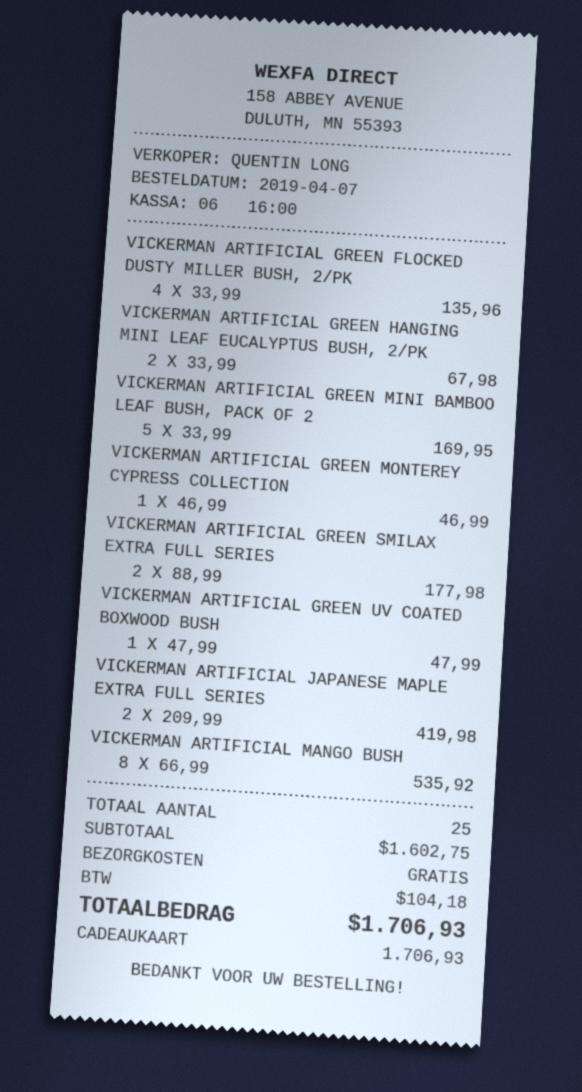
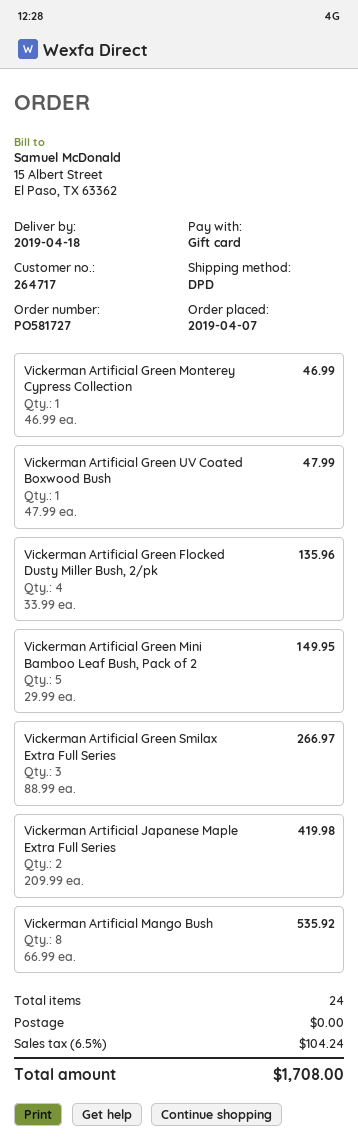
VICKERMAN ARTIFICIAL GREEN HANGING MINI LEAF EUCALYPTUS BUSH, 2/PK: 2 x 33.99 = 67.98 -> none
VICKERMAN ARTIFICIAL GREEN MINI BAMBOO LEAF BUSH, PACK OF 2: 5 x 33.99 = 169.95 -> 5 x 29.99 = 149.95
VICKERMAN ARTIFICIAL GREEN SMILAX EXTRA FULL SERIES: 2 x 88.99 = 177.98 -> 3 x 88.99 = 266.97
total quantity: 25 -> 24
tax: 104.18 -> 104.24
total: 1706.93 -> 1708.00

